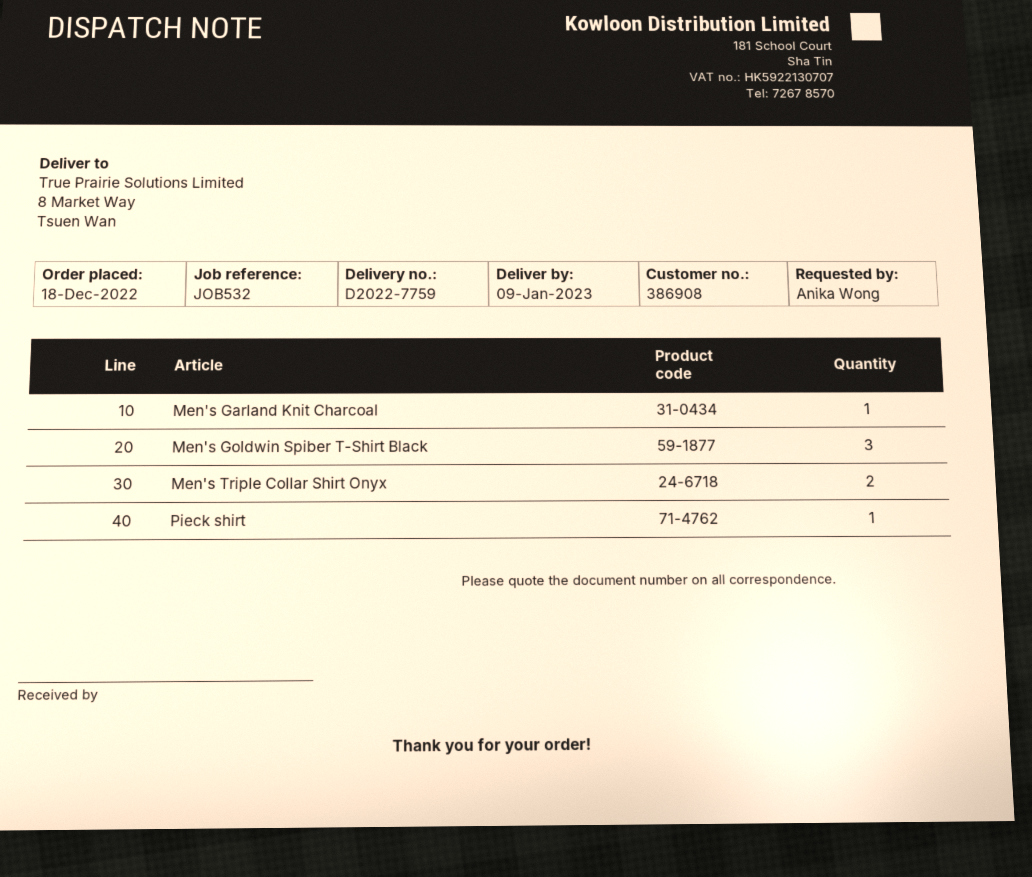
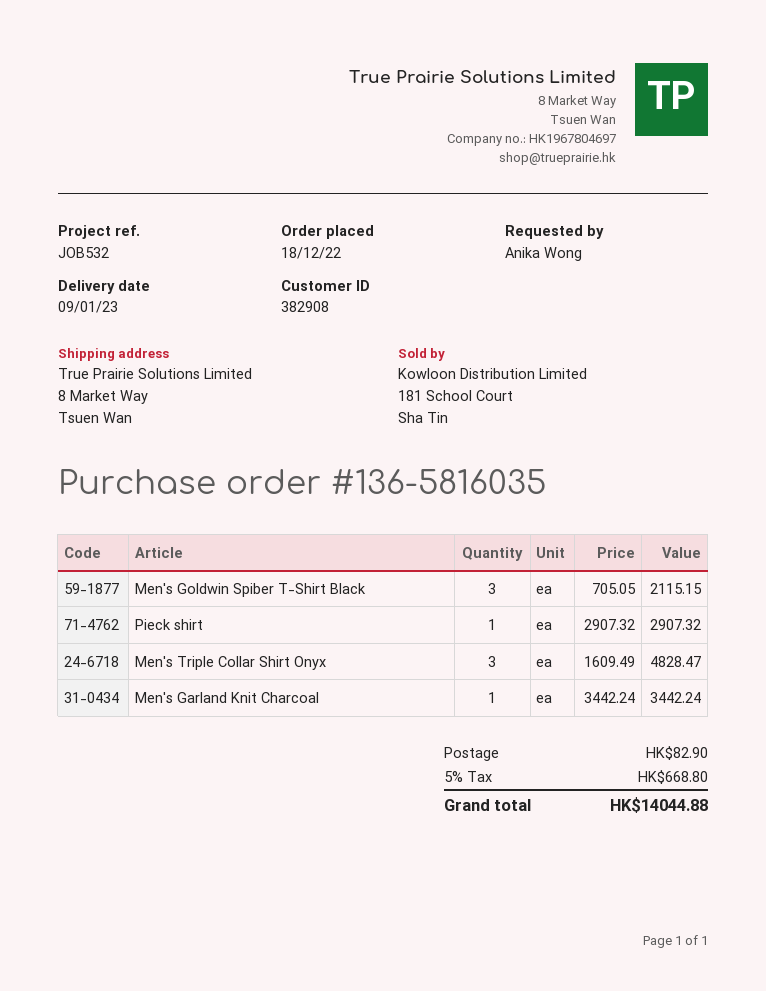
customer number: 386908 -> 382908
Men's Triple Collar Shirt Onyx: 2 -> 3

